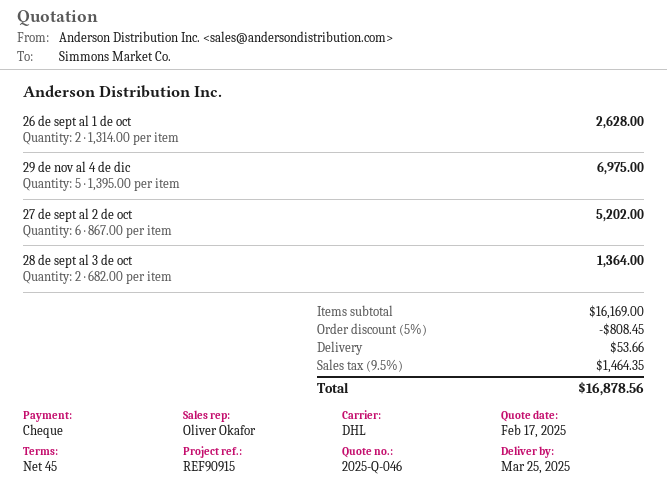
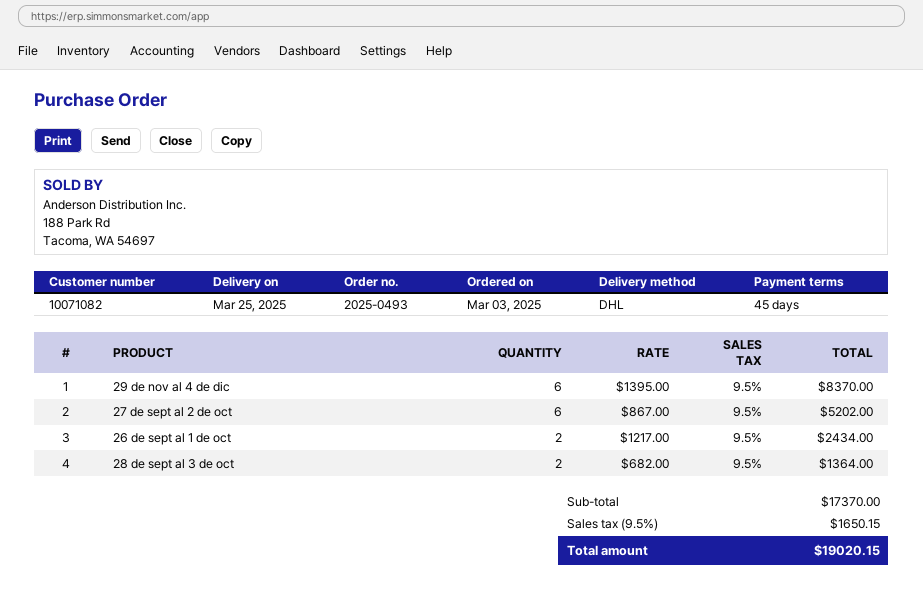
26 de sept al 1 de oct: 2 x 1314.00 = 2628.00 -> 2 x 1217.00 = 2434.00
29 de nov al 4 de dic: 5 x 1395.00 = 6975.00 -> 6 x 1395.00 = 8370.00
subtotal: 16169.00 -> 17370.00
discount: 5% = 808.45 -> none
shipping: 53.66 -> none
tax: 9.5% = 1464.35 -> 9.5% = 1650.15
total: 16878.56 -> 19020.15

